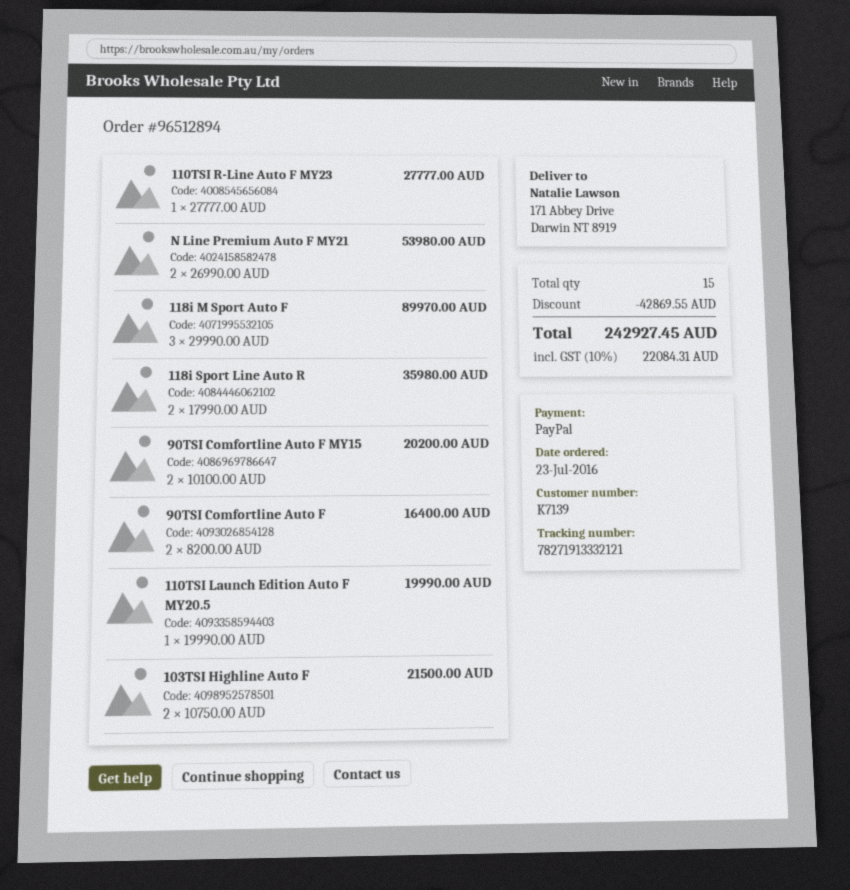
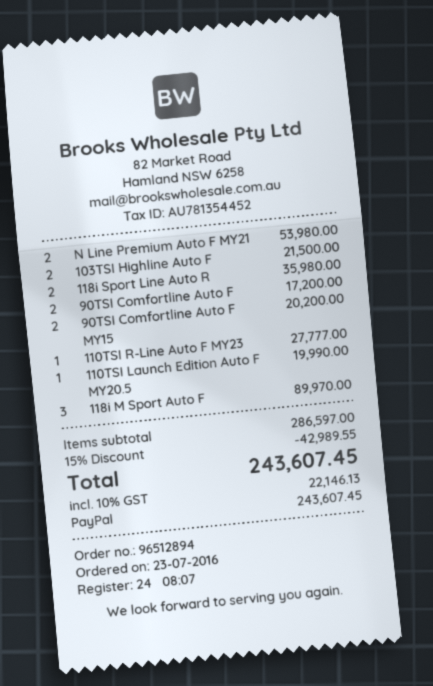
90TSI Comfortline Auto F: 2 for 16400.00 -> 2 for 17200.00
discount: 42869.55 -> 42989.55
tax: 10% = 22084.31 -> 10% = 22146.13
total: 242927.45 -> 243607.45

